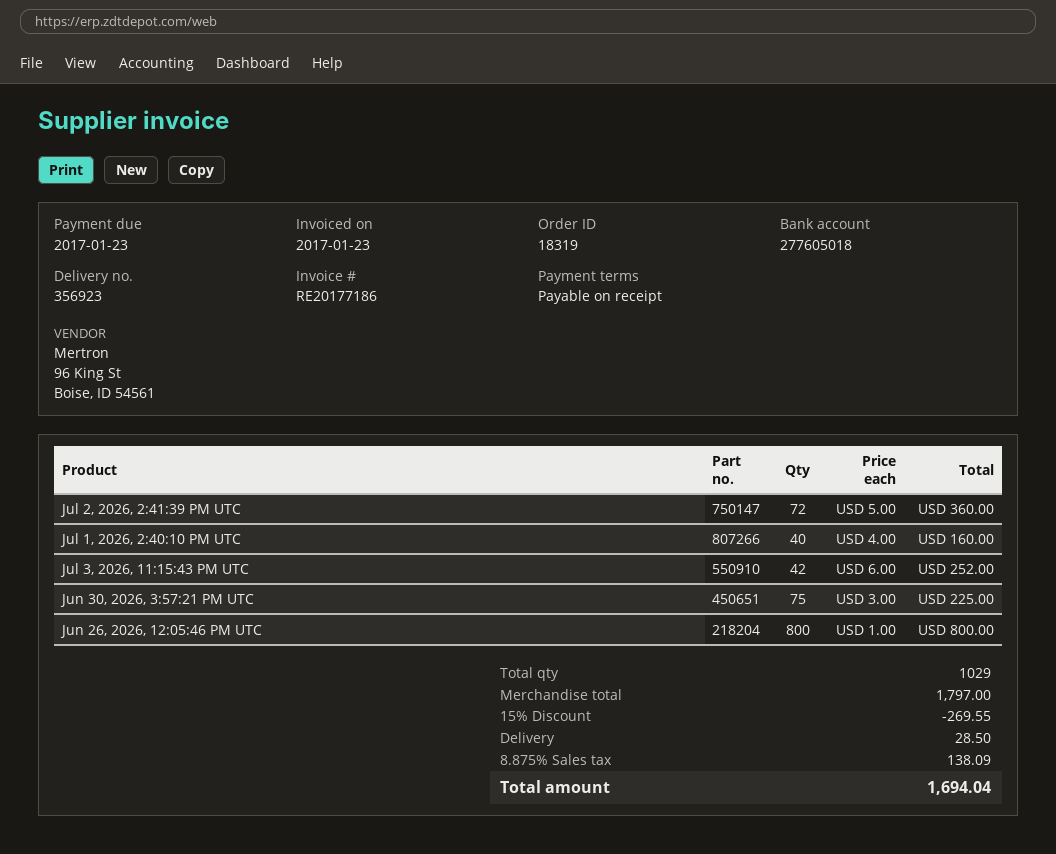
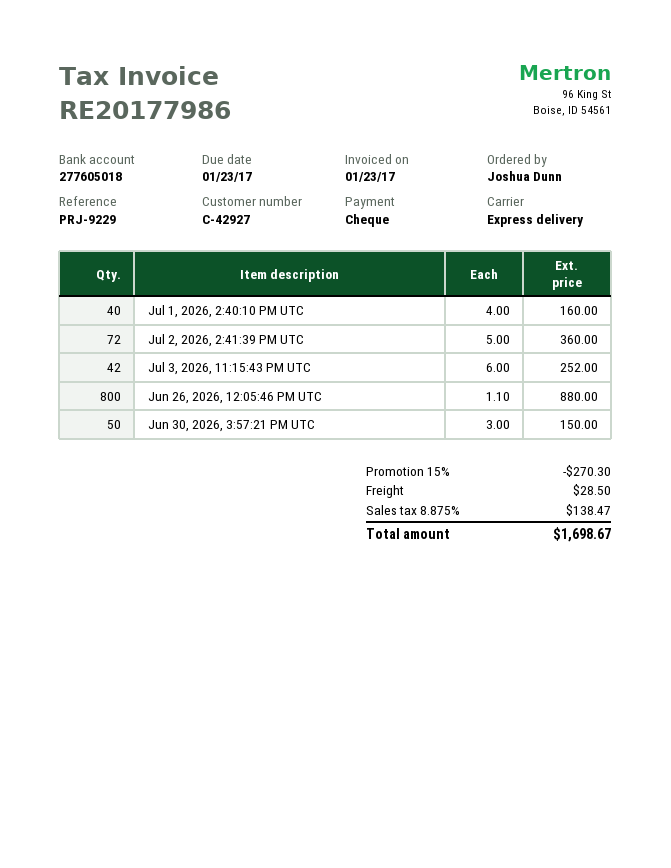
invoice number: RE20177186 -> RE20177986
Jun 30, 2026, 3:57:21 PM UTC: 75 x 3.00 = 225.00 -> 50 x 3.00 = 150.00
Jun 26, 2026, 12:05:46 PM UTC: 800 x 1.00 = 800.00 -> 800 x 1.10 = 880.00
discount: 15% = 269.55 -> 15% = 270.30
tax: 8.875% = 138.09 -> 8.875% = 138.47
total: 1694.04 -> 1698.67

